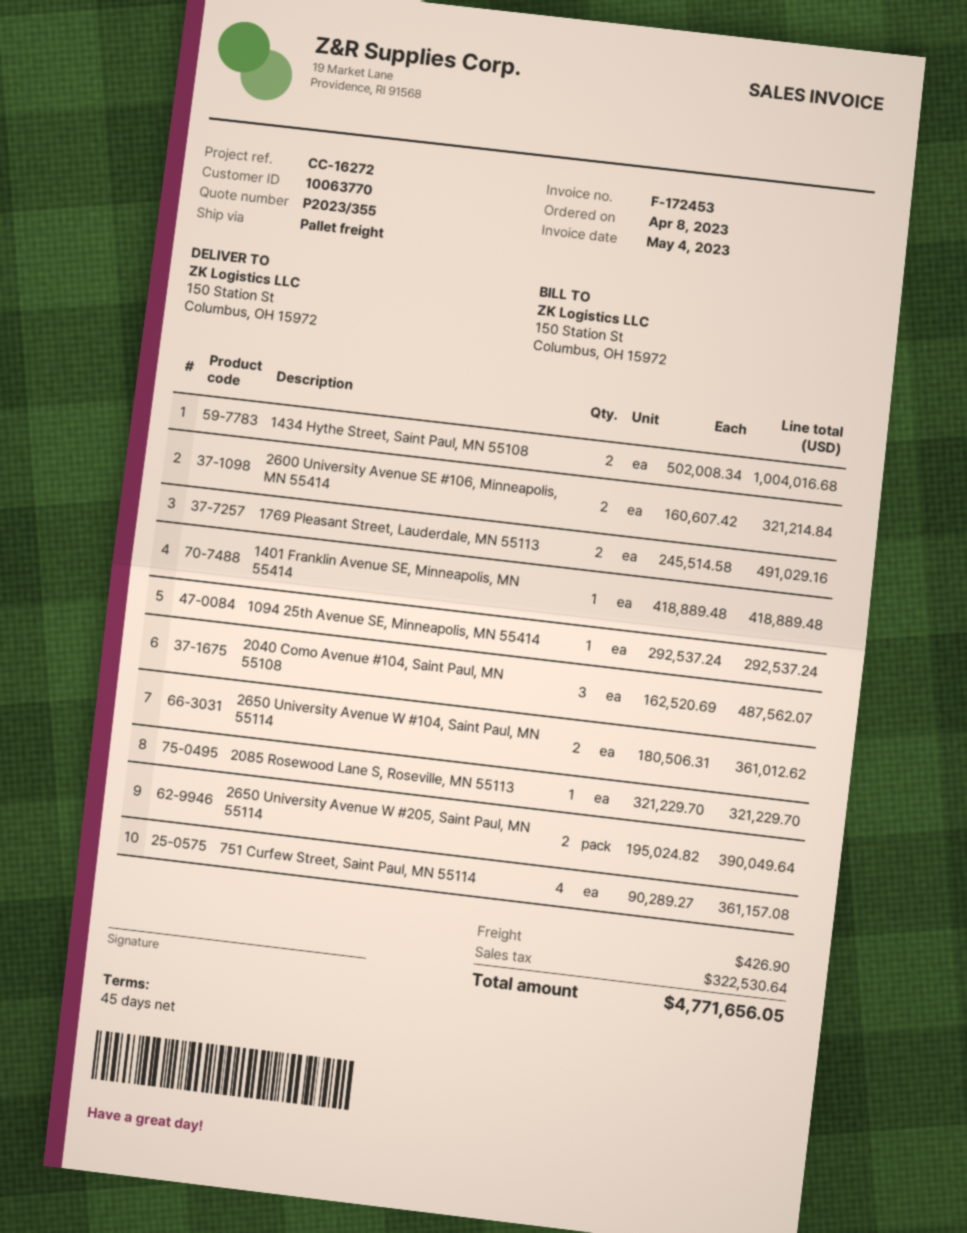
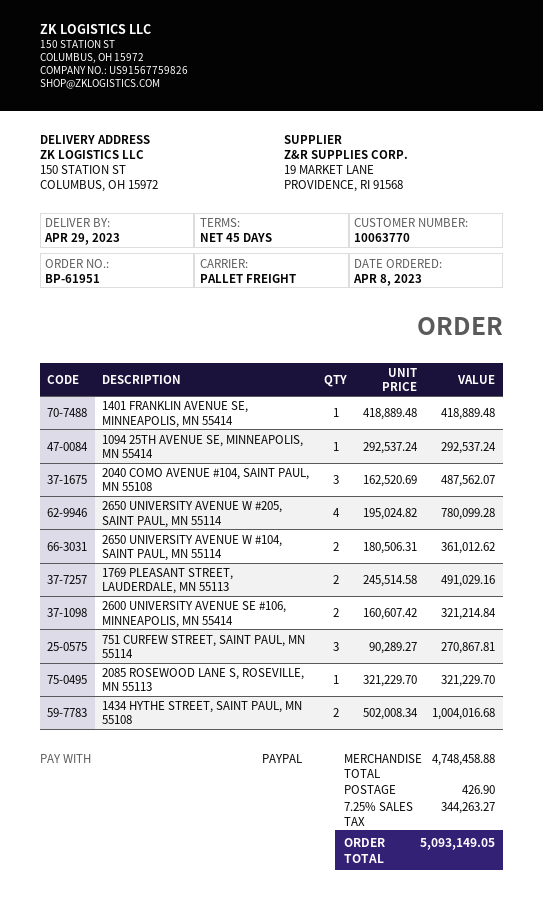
2650 University Avenue W #205, Saint Paul, MN 55114: 2 x 195024.82 = 390049.64 -> 4 x 195024.82 = 780099.28
751 Curfew Street, Saint Paul, MN 55114: 4 x 90289.27 = 361157.08 -> 3 x 90289.27 = 270867.81
tax: 322530.64 -> 344263.27
total: 4771656.05 -> 5093149.05

